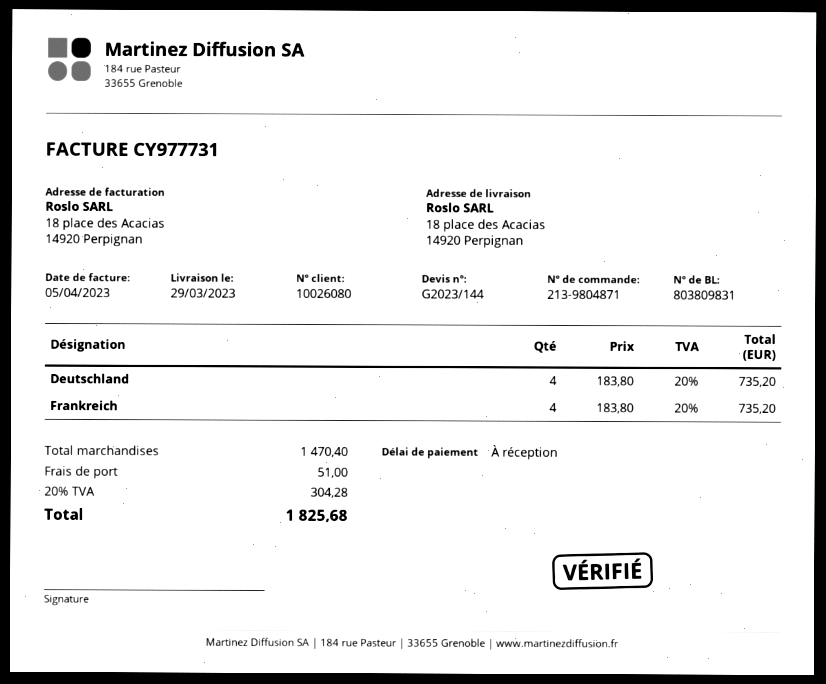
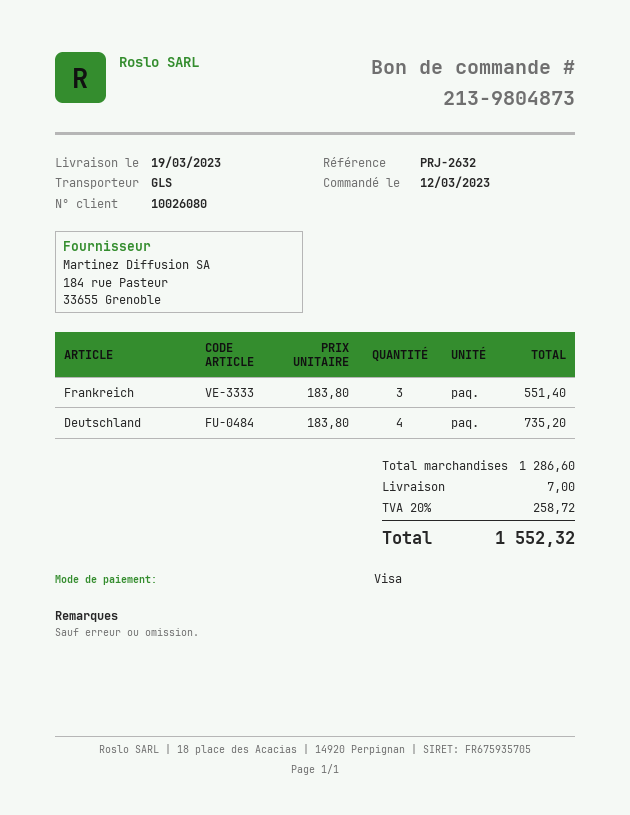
order number: 213-9804871 -> 213-9804873
delivery date: 2023-03-29 -> 2023-03-19
Frankreich: 4 x 183.80 = 735.20 -> 3 x 183.80 = 551.40
subtotal: 1470.40 -> 1286.60
shipping: 51.00 -> 7.00
tax: 20% = 304.28 -> 20% = 258.72
total: 1825.68 -> 1552.32

